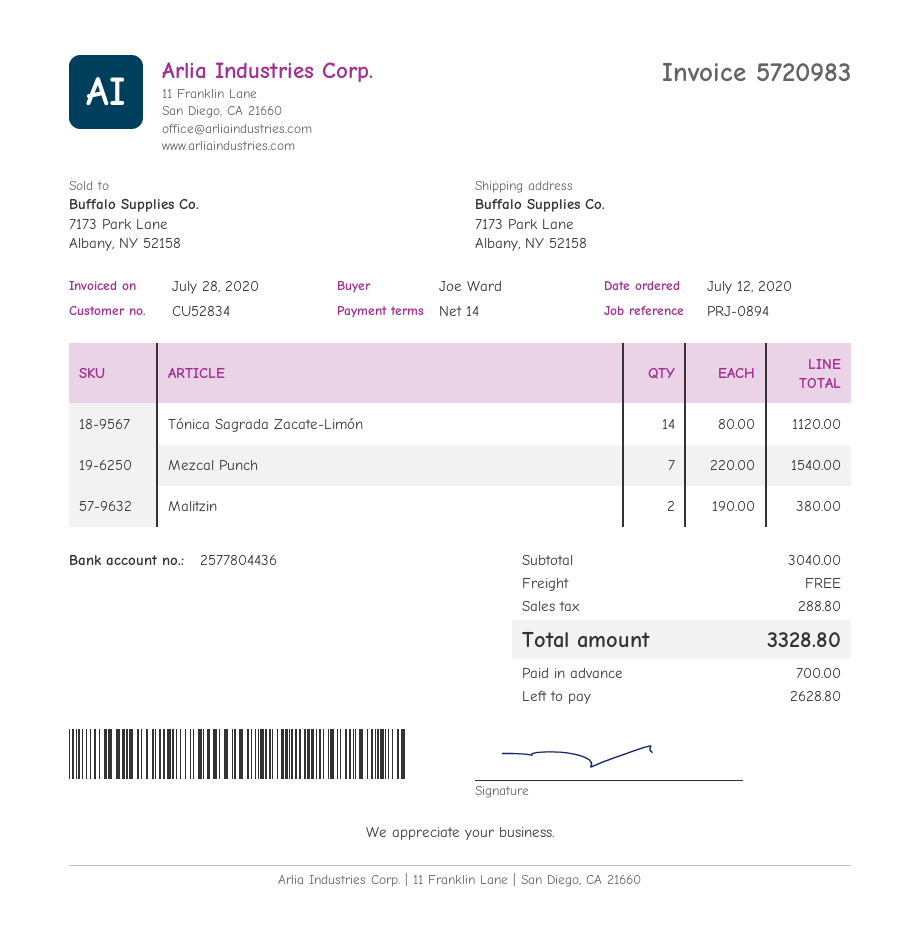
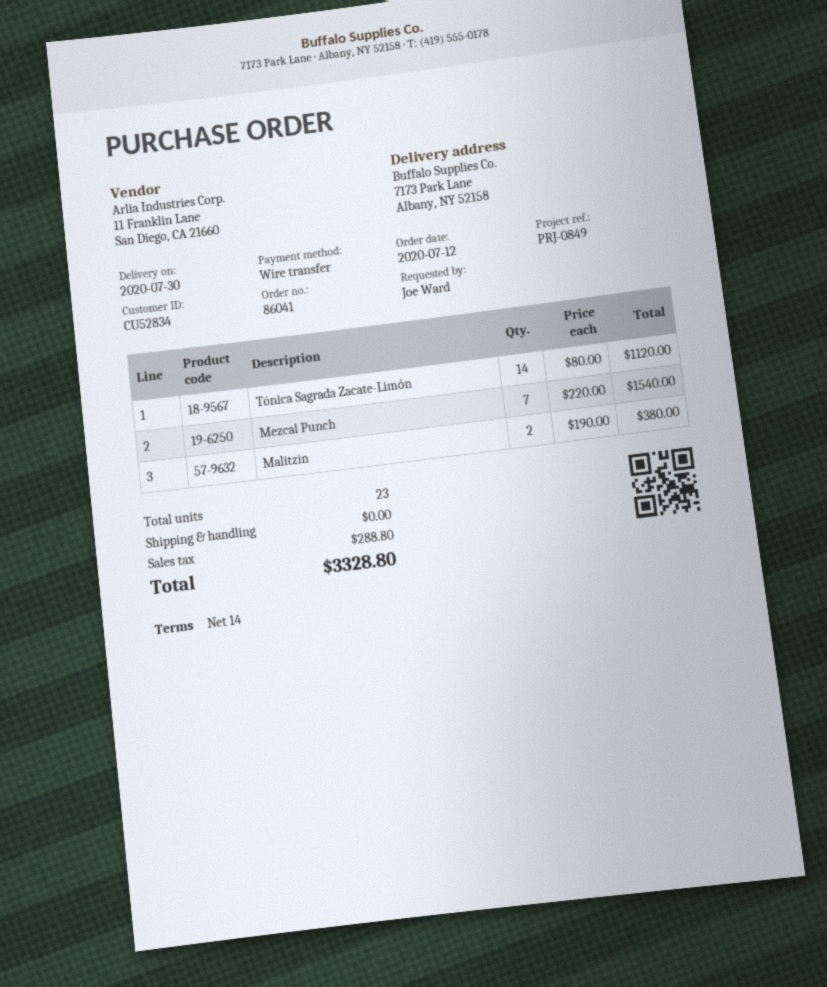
reference: PRJ-0894 -> PRJ-0849

